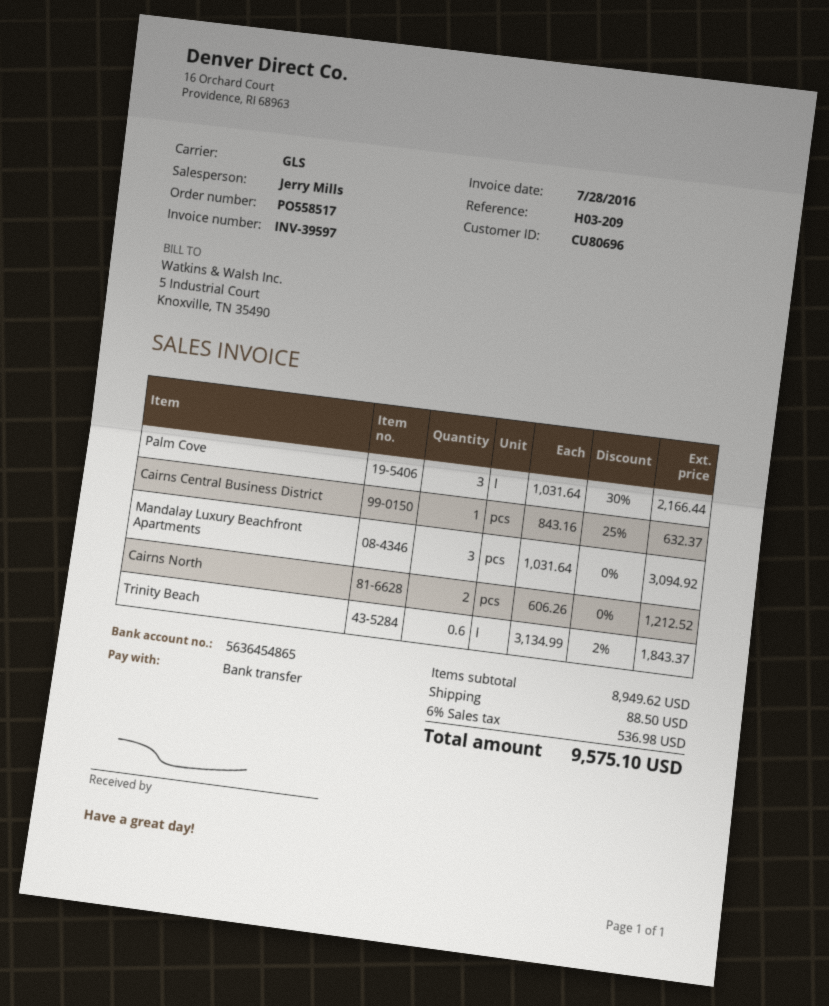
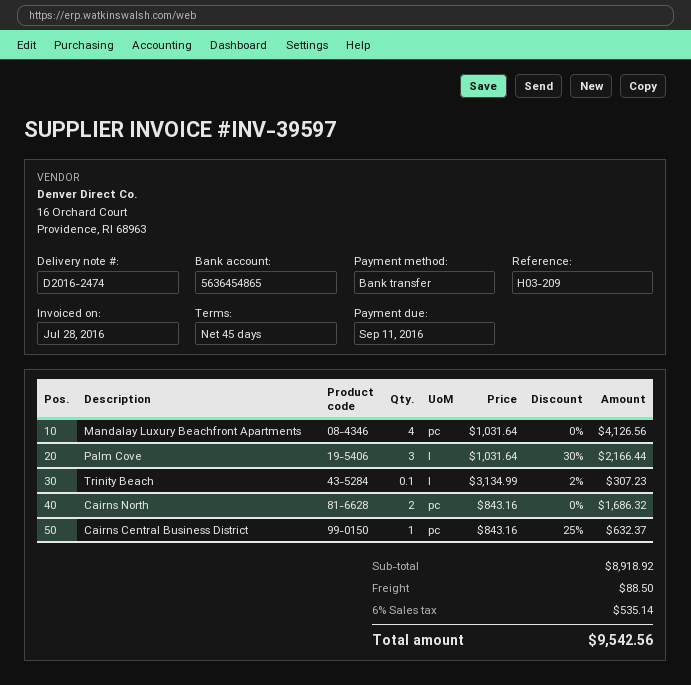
Mandalay Luxury Beachfront Apartments: 3 x 1031.64 = 3094.92 -> 4 x 1031.64 = 4126.56
Cairns North: 2 x 606.26 = 1212.52 -> 2 x 843.16 = 1686.32
Trinity Beach: 0.6 x 3134.99 - 2% = 1843.37 -> 0.1 x 3134.99 - 2% = 307.23
subtotal: 8949.62 -> 8918.92
tax: 6% = 536.98 -> 6% = 535.14
total: 9575.10 -> 9542.56

